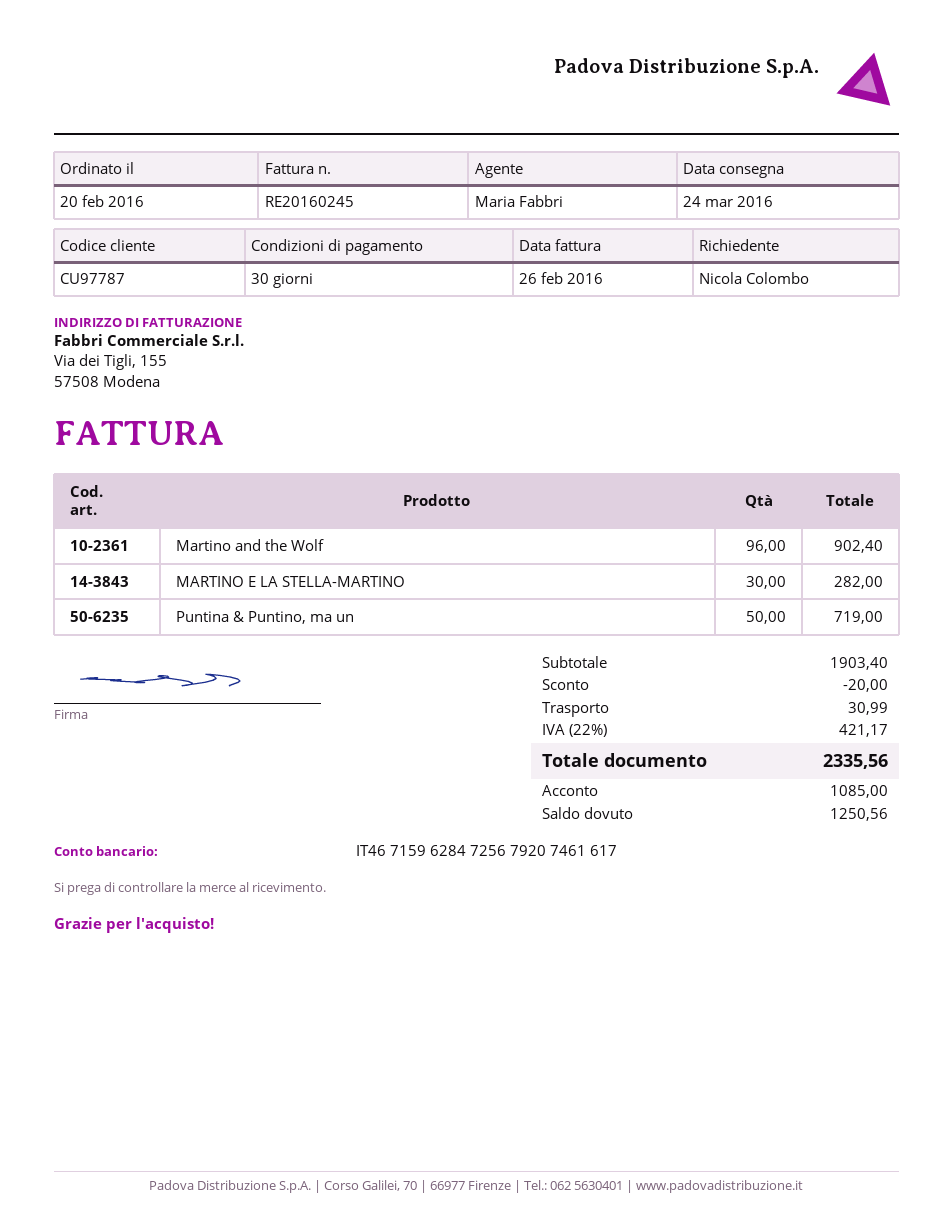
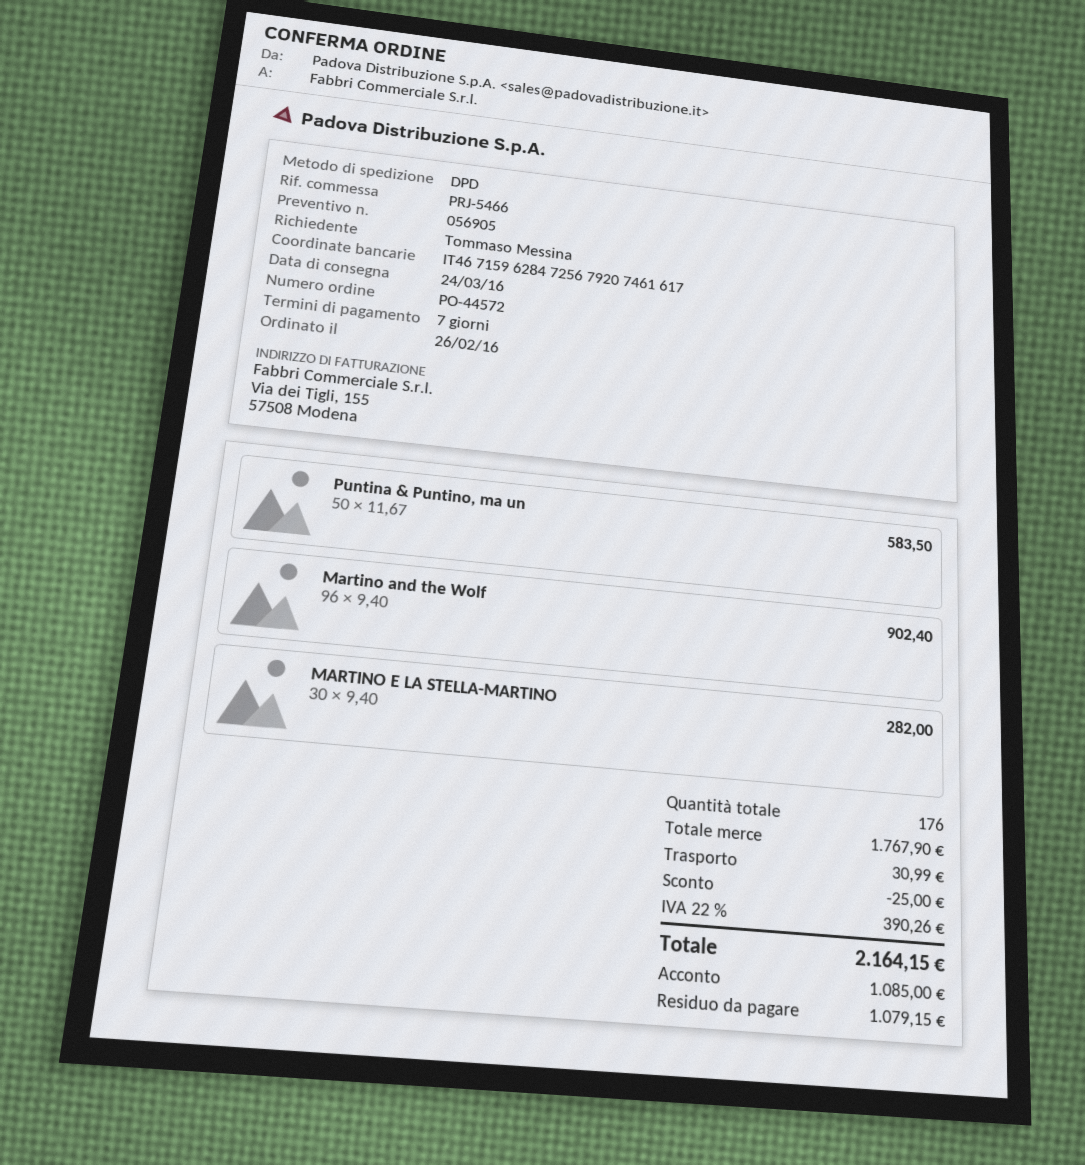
order date: 2016-02-20 -> 2016-02-26
payment terms: 30 days -> 7 days
ordered by: Nicola Colombo -> Tommaso Messina
Puntina & Puntino, ma un: 50 for 719.00 -> 50 for 583.50
subtotal: 1903.40 -> 1767.90
discount: 20.00 -> 25.00
tax: 22% = 421.17 -> 22% = 390.26
total: 2335.56 -> 2164.15
balance: 1250.56 -> 1079.15

